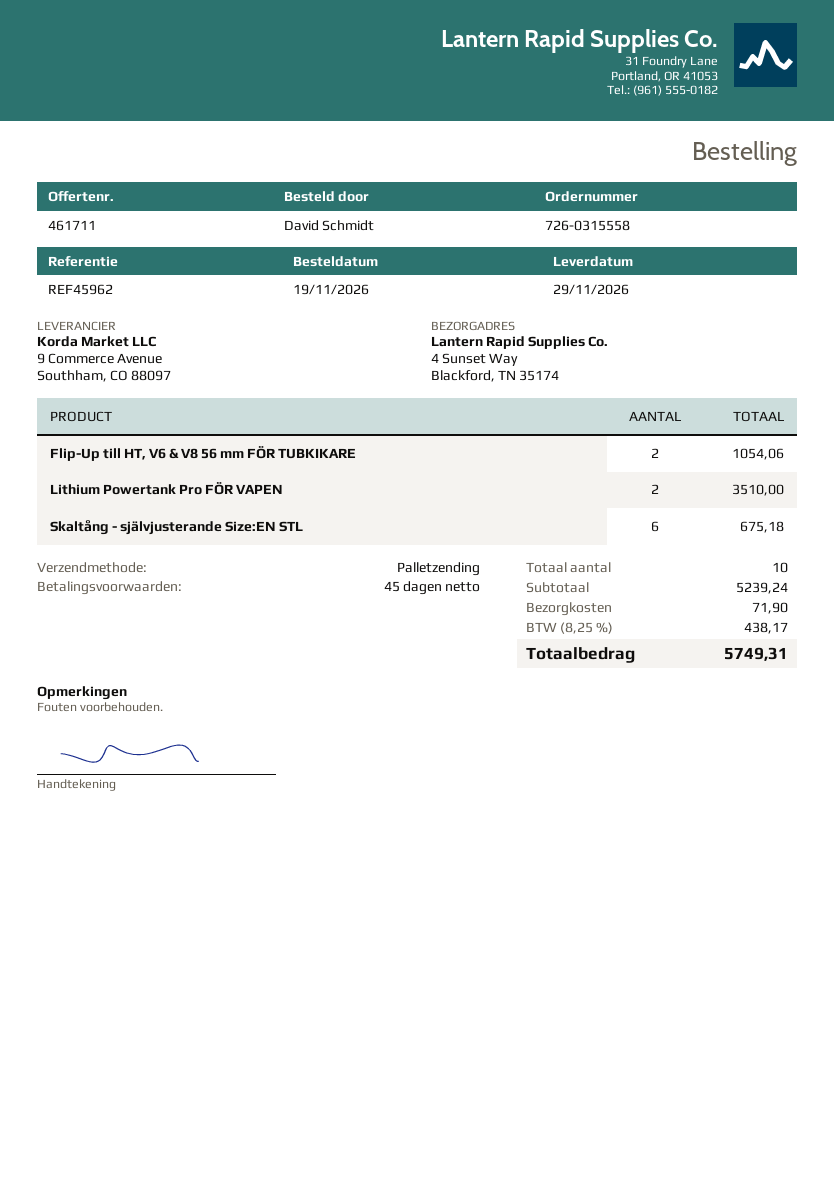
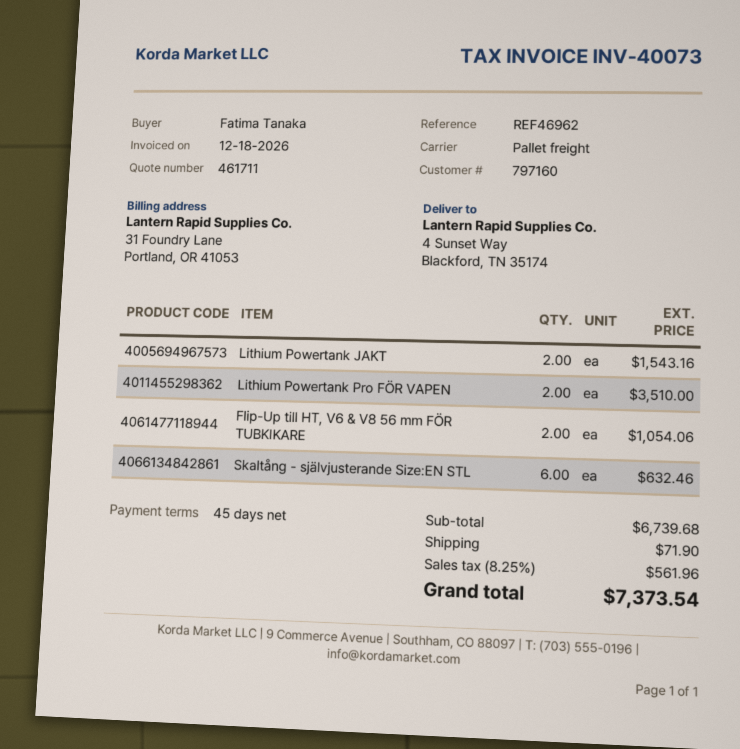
reference: REF45962 -> REF46962
ordered by: David Schmidt -> Fatima Tanaka
Skaltång - självjusterande Size:EN STL: 6 for 675.18 -> 6 for 632.46
Lithium Powertank JAKT: none -> 2 for 1543.16
subtotal: 5239.24 -> 6739.68
tax: 8.25% = 438.17 -> 8.25% = 561.96
total: 5749.31 -> 7373.54

